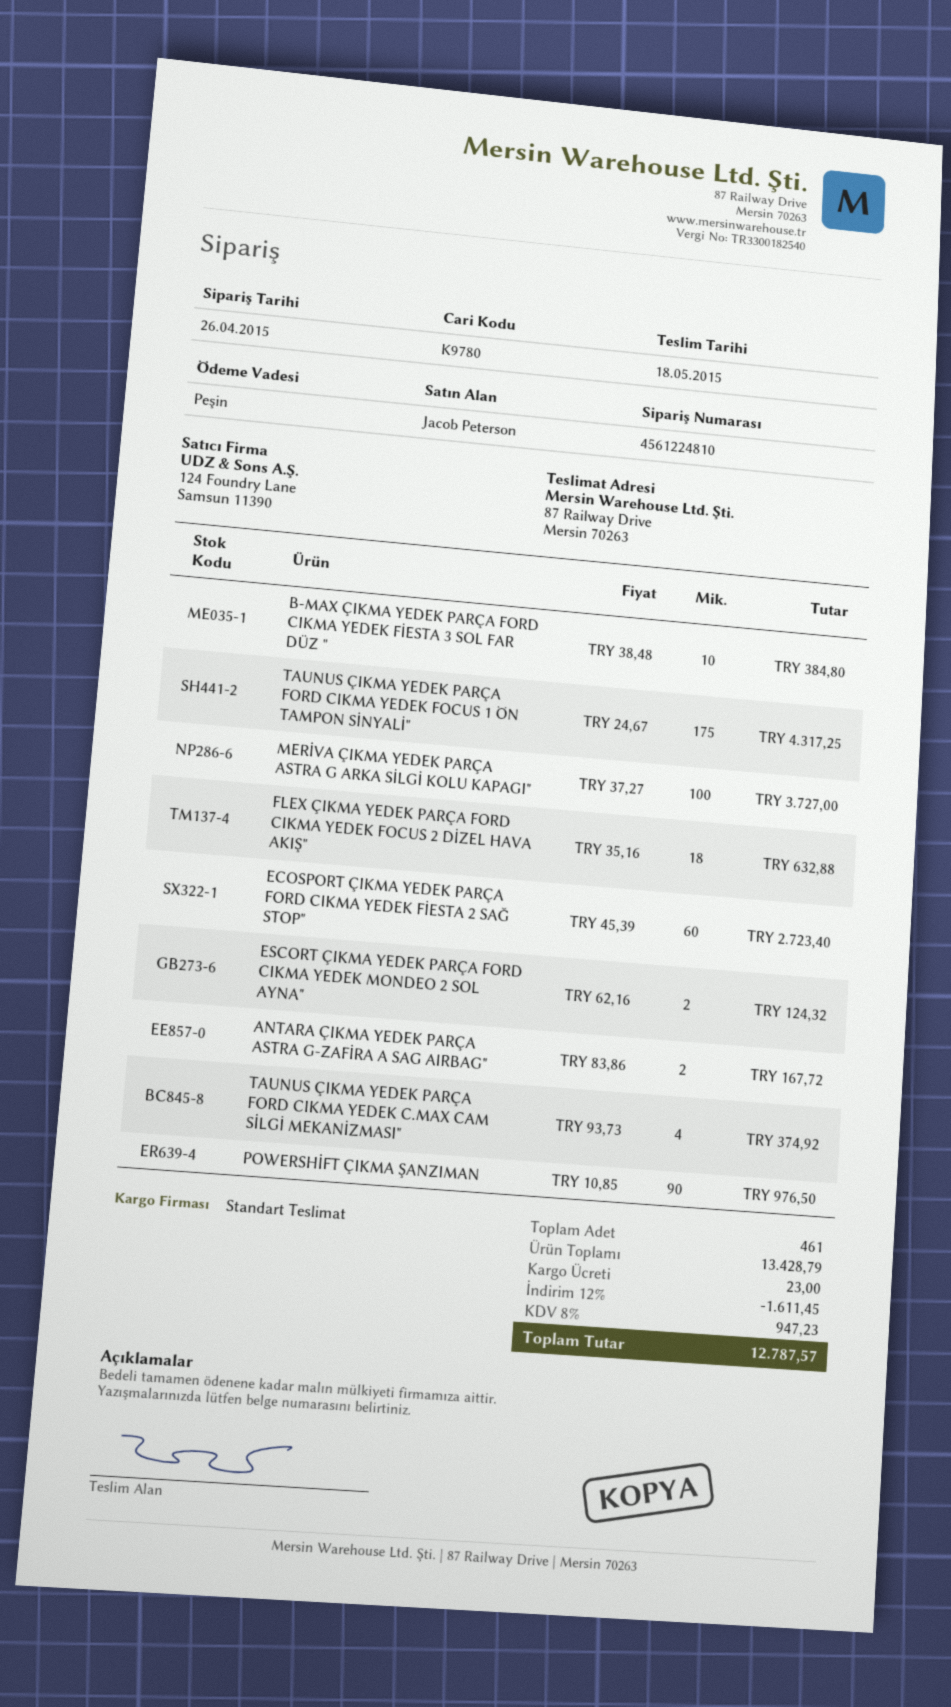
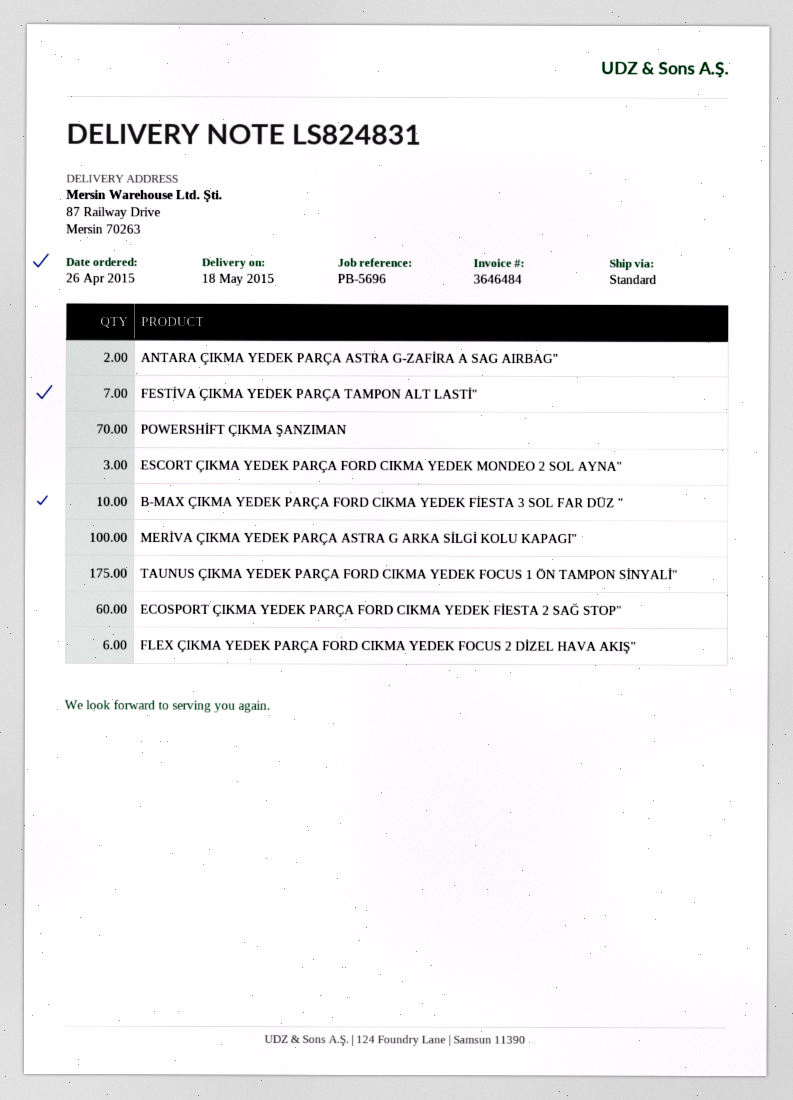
FLEX ÇIKMA YEDEK PARÇA FORD CIKMA YEDEK FOCUS 2 DİZEL HAVA AKIŞ": 18 -> 6
ESCORT ÇIKMA YEDEK PARÇA FORD CIKMA YEDEK MONDEO 2 SOL AYNA": 2 -> 3
TAUNUS ÇIKMA YEDEK PARÇA FORD CIKMA YEDEK C.MAX CAM SİLGİ MEKANİZMASI": 4 -> none
POWERSHİFT ÇIKMA ŞANZIMAN: 90 -> 70
FESTİVA ÇIKMA YEDEK PARÇA TAMPON ALT LASTİ": none -> 7

